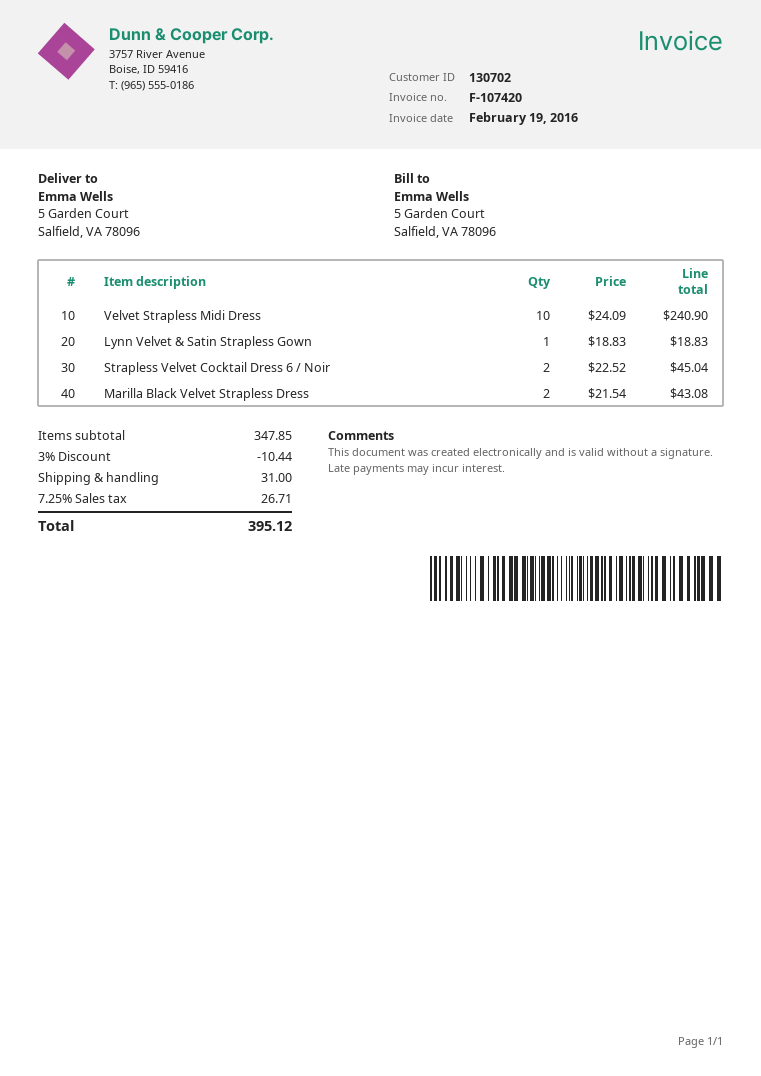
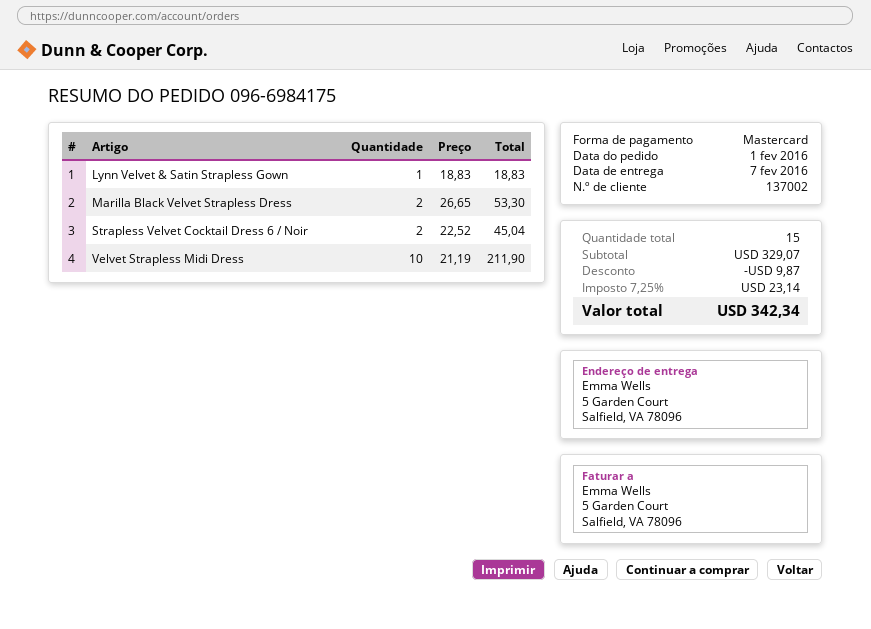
customer number: 130702 -> 137002
Velvet Strapless Midi Dress: 10 x 24.09 = 240.90 -> 10 x 21.19 = 211.90
Marilla Black Velvet Strapless Dress: 2 x 21.54 = 43.08 -> 2 x 26.65 = 53.30
subtotal: 347.85 -> 329.07
discount: 10.44 -> 9.87
shipping: 31.00 -> none
tax: 7.25% = 26.71 -> 7.25% = 23.14
total: 395.12 -> 342.34

